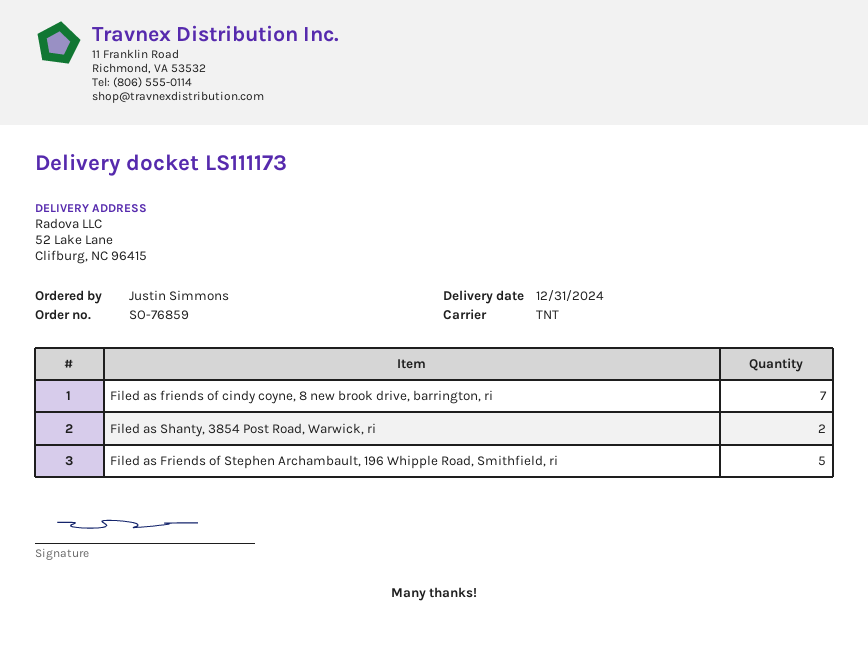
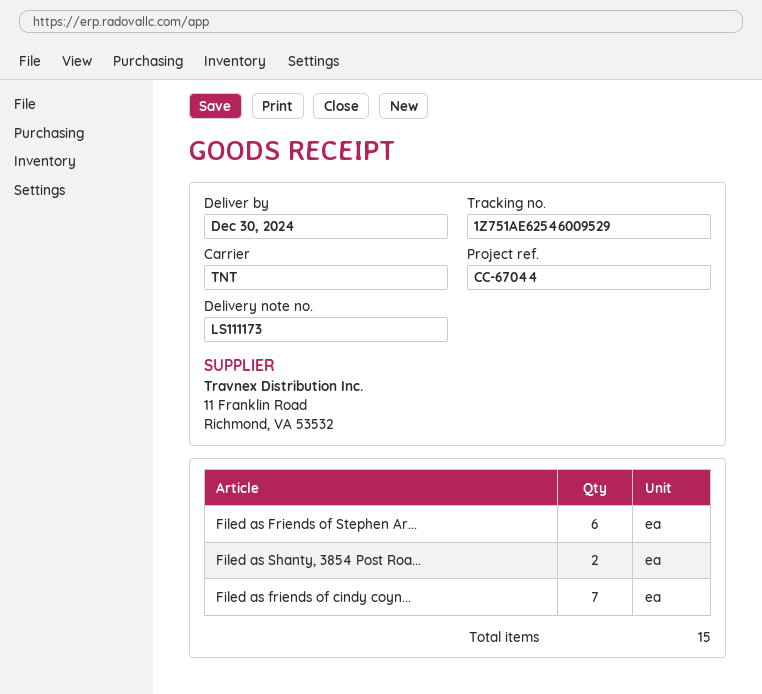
delivery date: 2024-12-31 -> 2024-12-30
Filed as Friends of Stephen Archambault, 196 Whipple Road, Smithfield, ri: 5 -> 6

